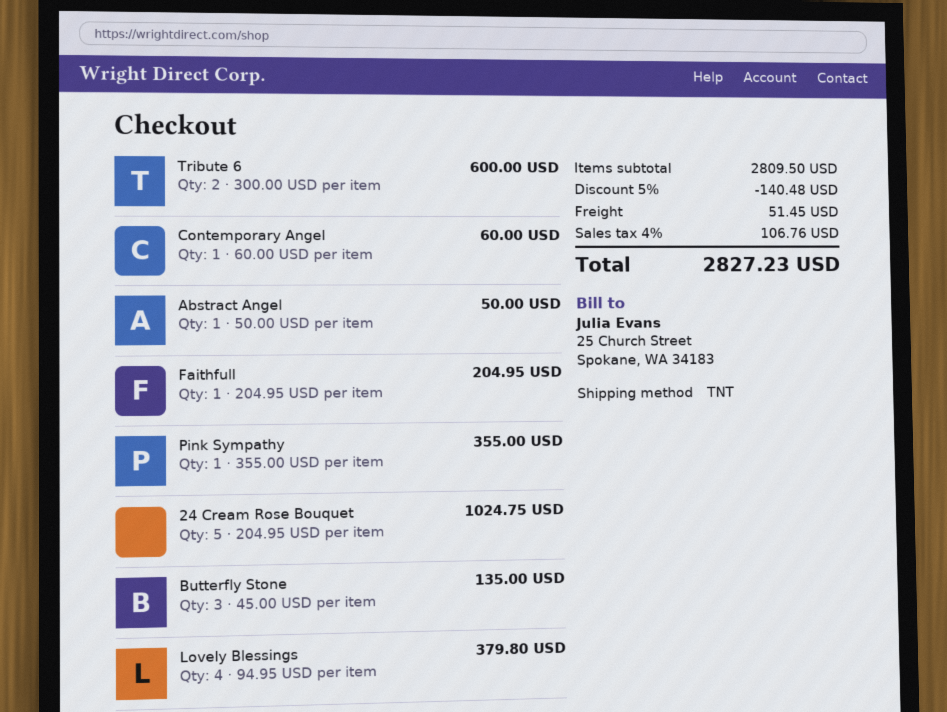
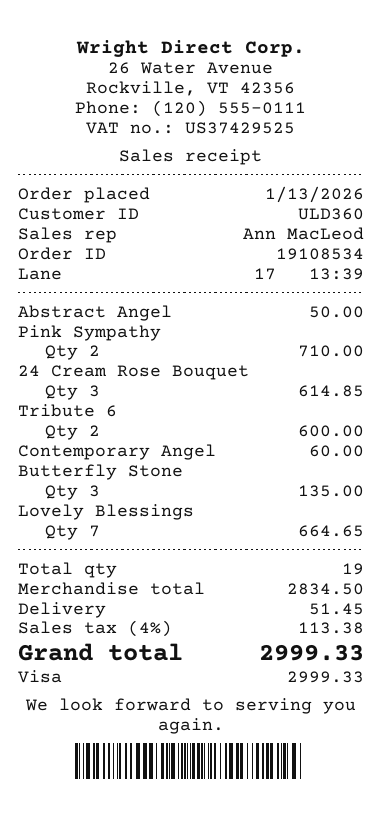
Faithfull: 1 for 204.95 -> none
Pink Sympathy: 1 for 355.00 -> 2 for 710.00
24 Cream Rose Bouquet: 5 for 1024.75 -> 3 for 614.85
Lovely Blessings: 4 for 379.80 -> 7 for 664.65
subtotal: 2809.50 -> 2834.50
discount: 5% = 140.48 -> none
tax: 4% = 106.76 -> 4% = 113.38
total: 2827.23 -> 2999.33

